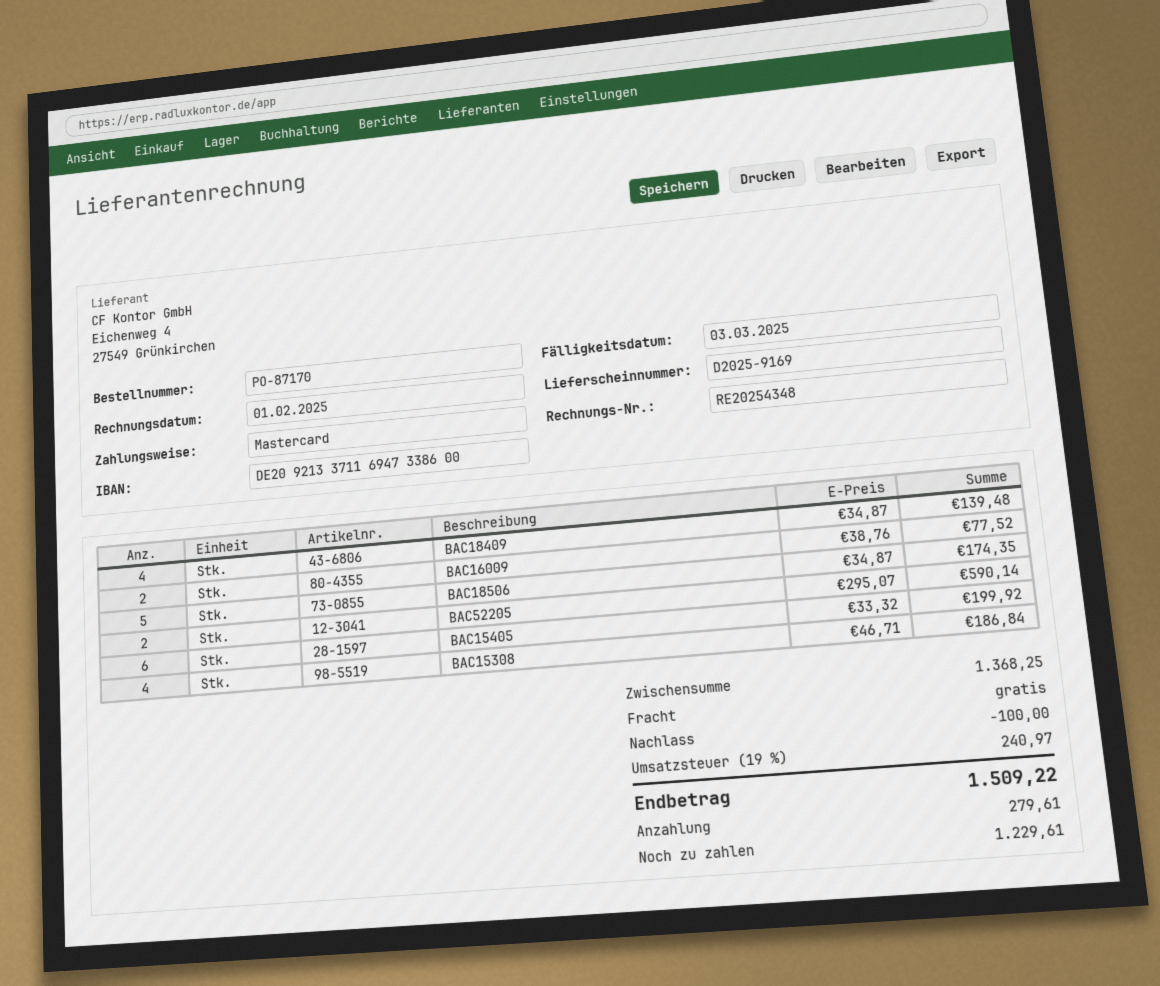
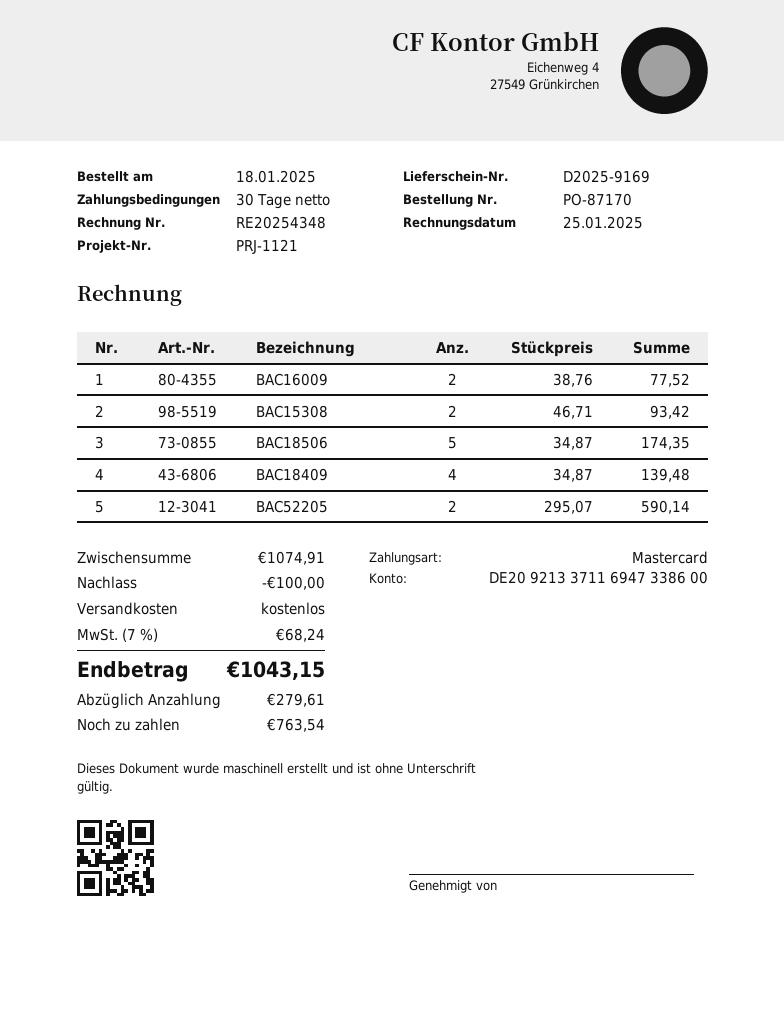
invoice date: 2025-02-01 -> 2025-01-25
BAC15405: 6 x 33.32 = 199.92 -> none
BAC15308: 4 x 46.71 = 186.84 -> 2 x 46.71 = 93.42
subtotal: 1368.25 -> 1074.91
tax: 19% = 240.97 -> 7% = 68.24
total: 1509.22 -> 1043.15
balance: 1229.61 -> 763.54

